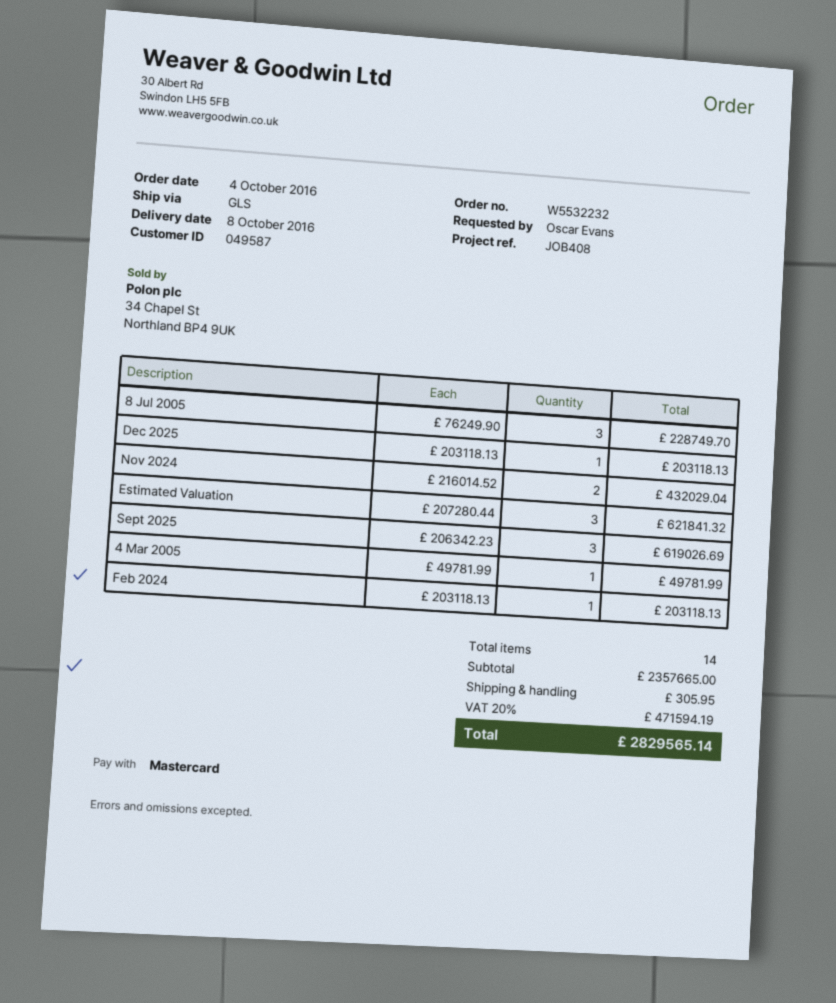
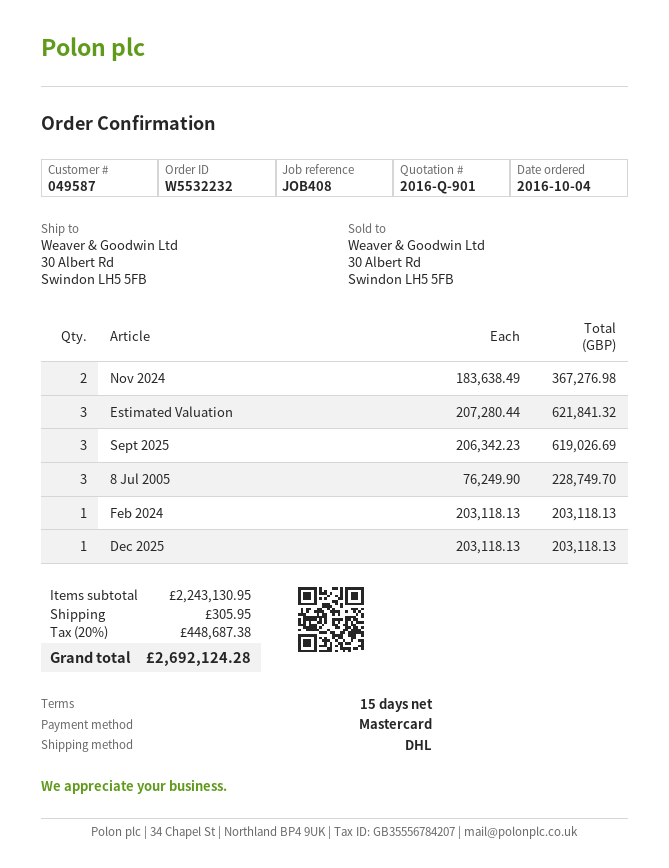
shipping method: GLS -> DHL
Nov 2024: 2 x 216014.52 = 432029.04 -> 2 x 183638.49 = 367276.98
4 Mar 2005: 1 x 49781.99 = 49781.99 -> none
subtotal: 2357665.00 -> 2243130.95
tax: 20% = 471594.19 -> 20% = 448687.38
total: 2829565.14 -> 2692124.28

